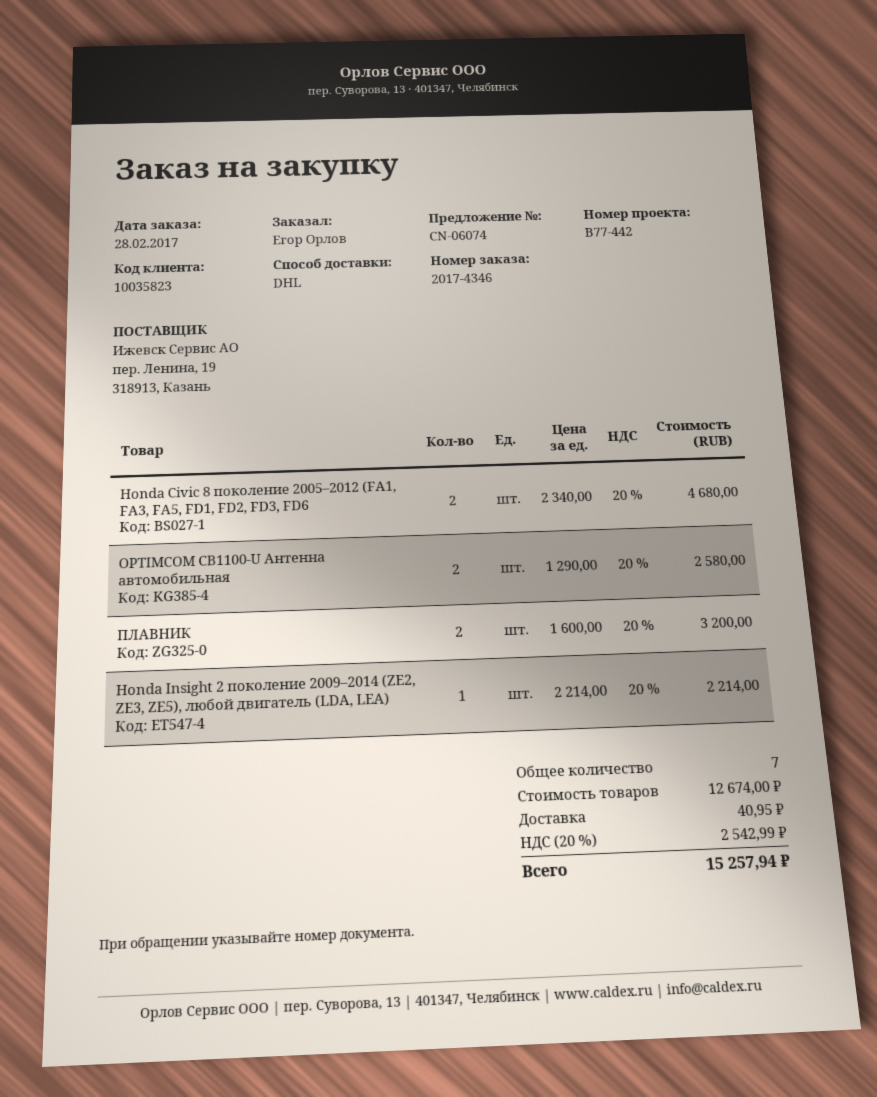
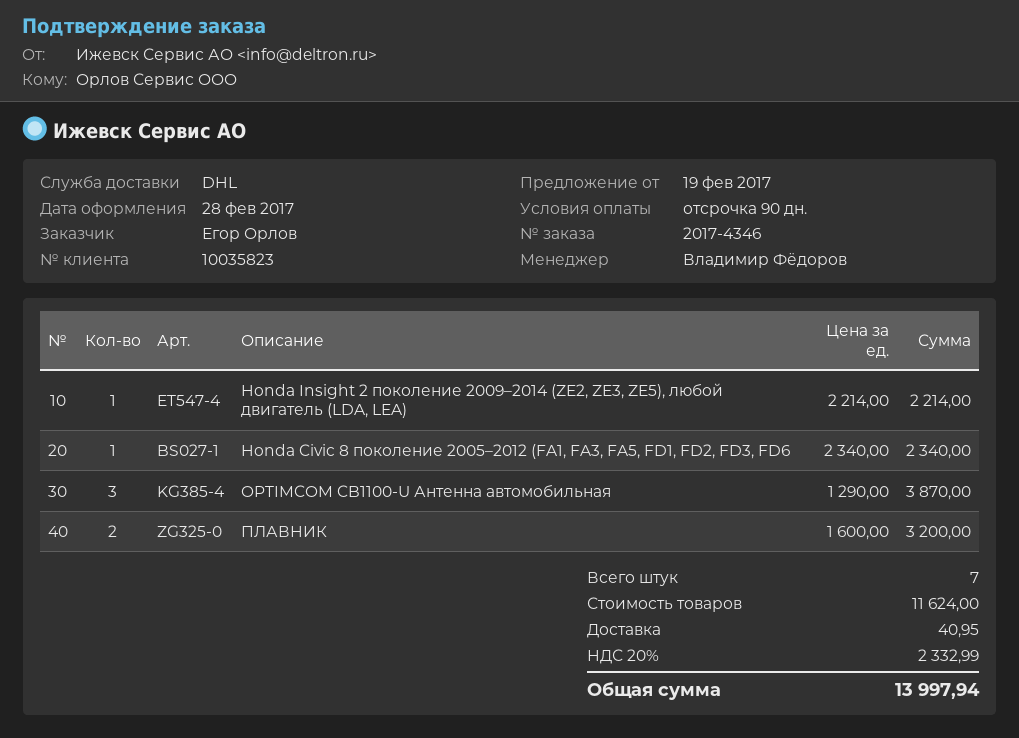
Honda Civic 8 поколение 2005–2012 (FA1, FA3, FA5, FD1, FD2, FD3, FD6: 2 x 2340.00 = 4680.00 -> 1 x 2340.00 = 2340.00
OPTIMCOM CB1100-U Антенна автомобильная: 2 x 1290.00 = 2580.00 -> 3 x 1290.00 = 3870.00
subtotal: 12674.00 -> 11624.00
tax: 20% = 2542.99 -> 20% = 2332.99
total: 15257.94 -> 13997.94

